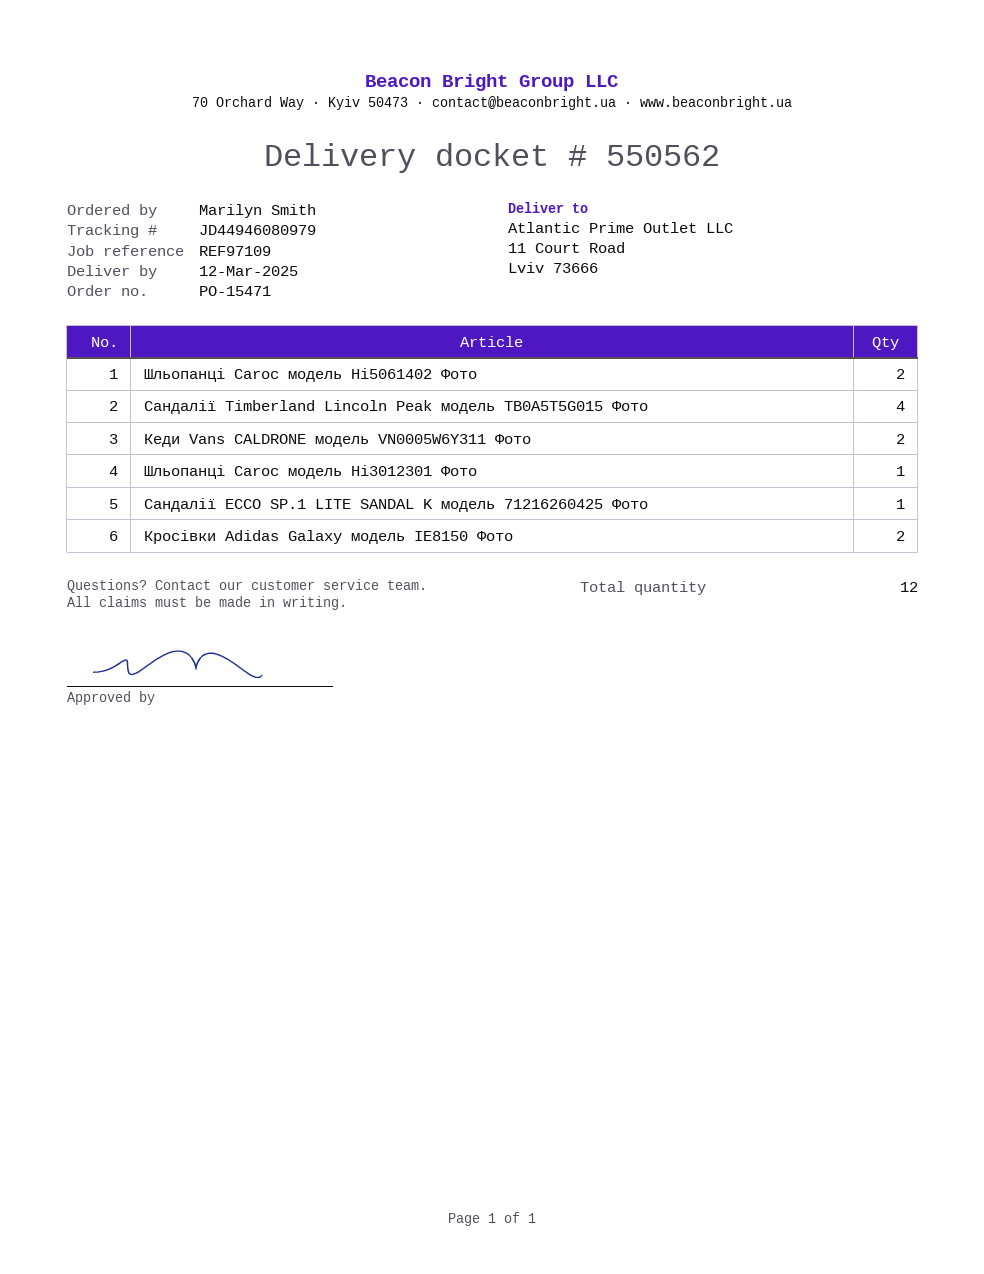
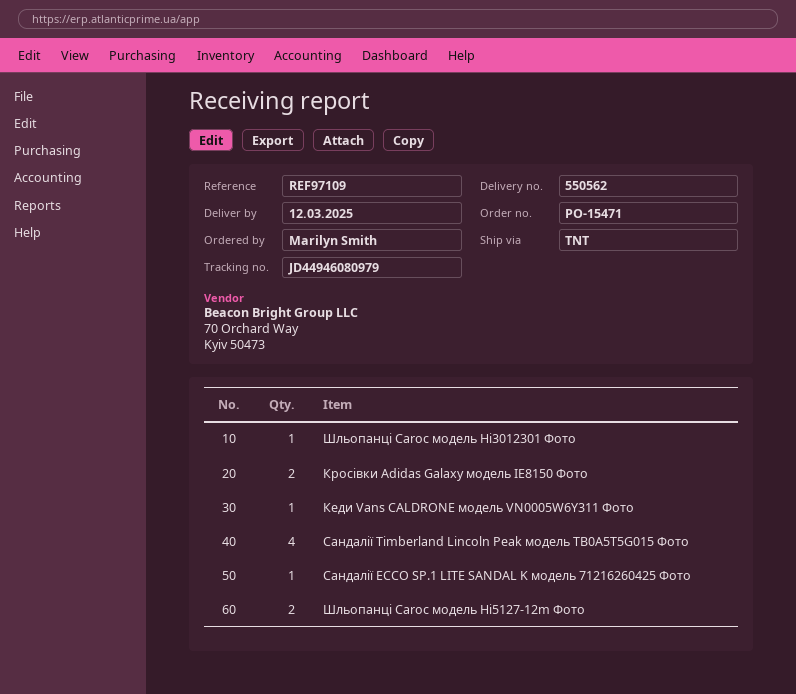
Шльопанці Caroc модель Hi5061402 Фото: 2 -> none
Кеди Vans CALDRONE модель VN0005W6Y311 Фото: 2 -> 1
Шльопанці Caroc модель Hi5127-12m Фото: none -> 2

